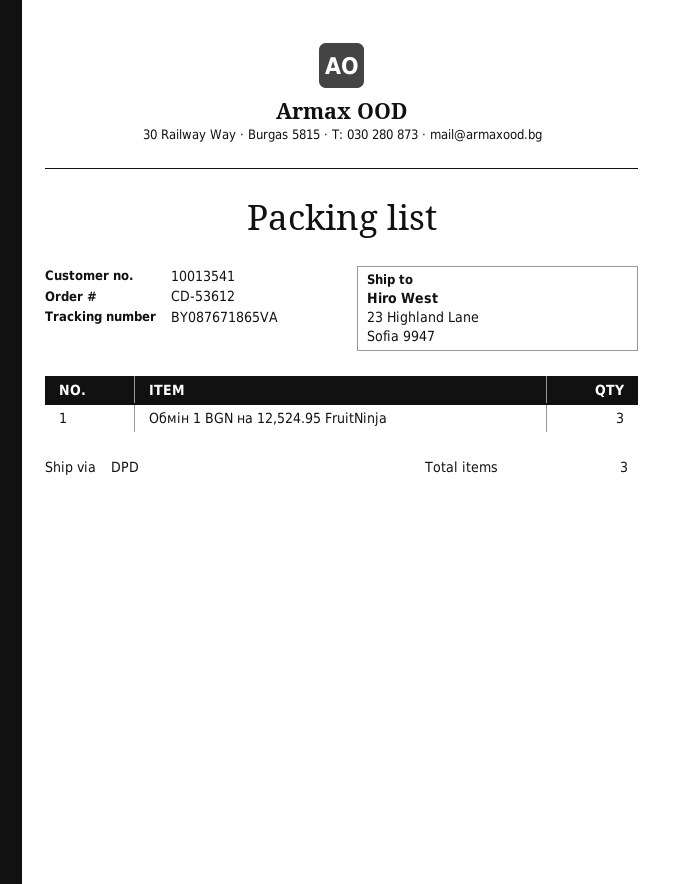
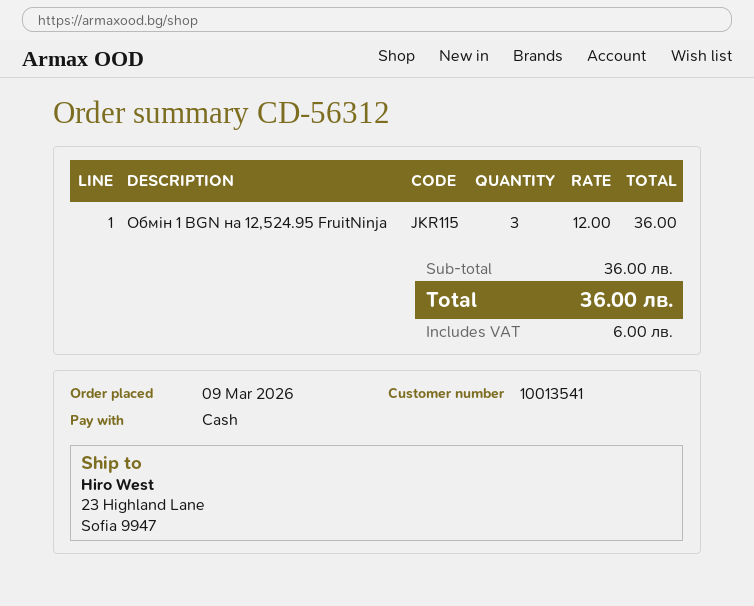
order number: CD-53612 -> CD-56312

